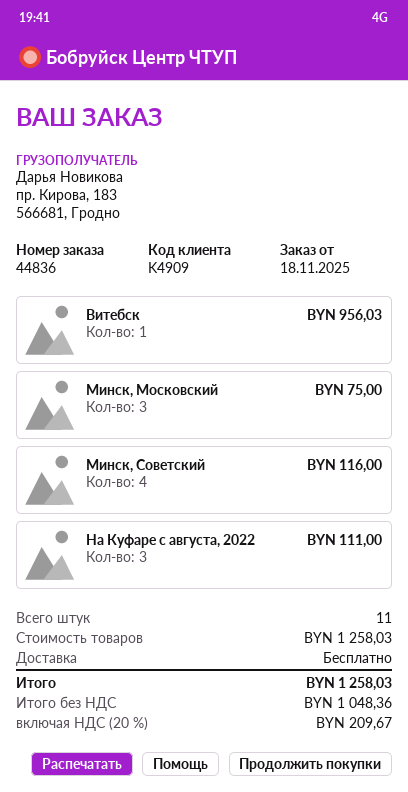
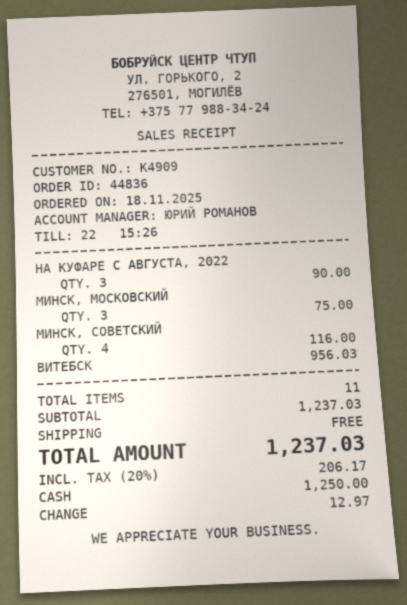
На Куфаре с августа, 2022: 3 for 111.00 -> 3 for 90.00
subtotal: 1258.03 -> 1237.03
tax: 20% = 209.67 -> 20% = 206.17
total: 1258.03 -> 1237.03

